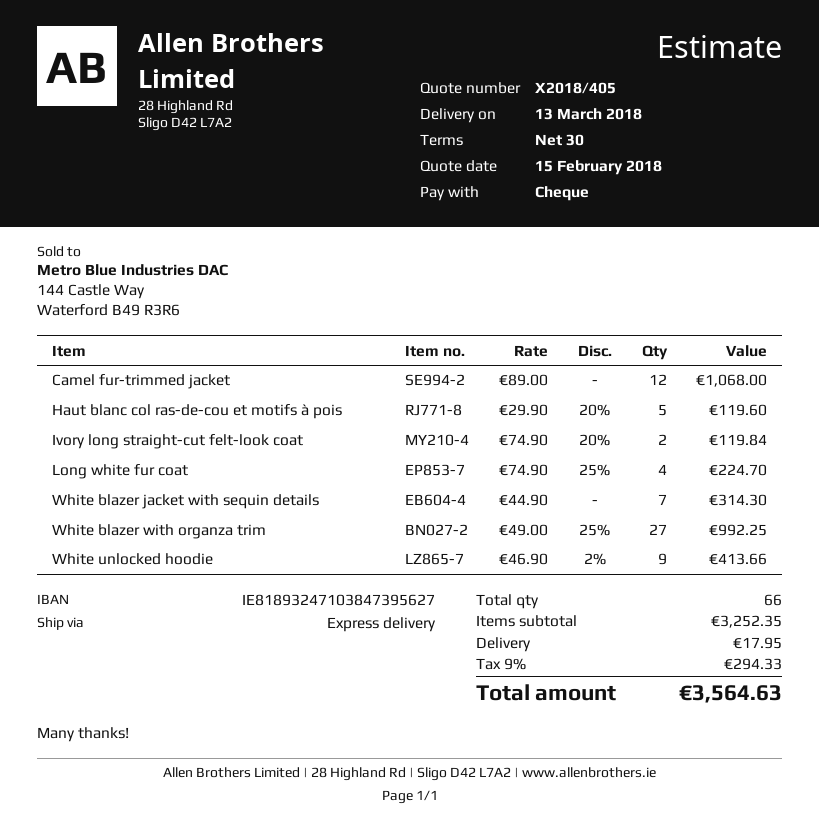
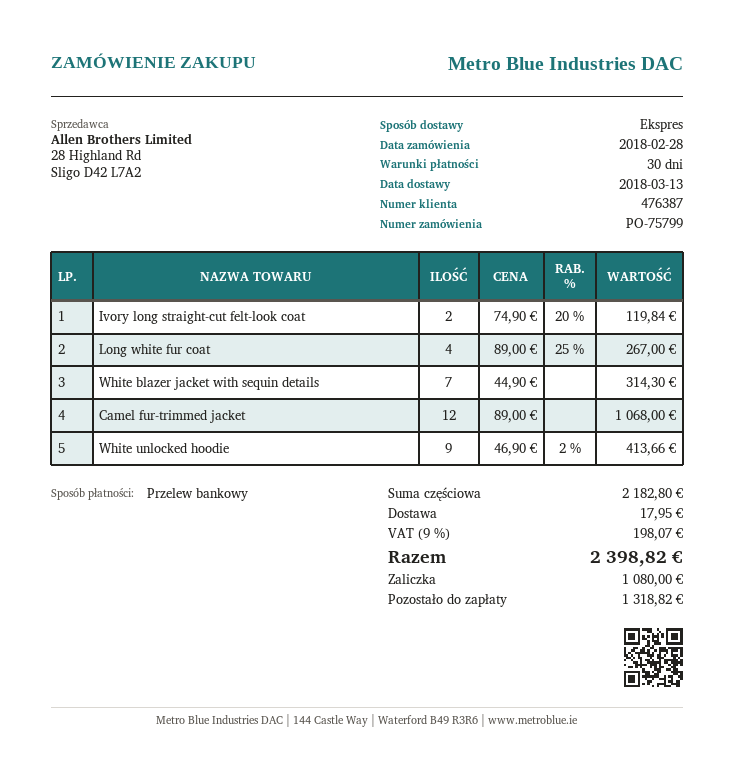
payment method: cheque -> bank transfer
Haut blanc col ras-de-cou et motifs à pois: 5 x 29.90 - 20% = 119.60 -> none
Long white fur coat: 4 x 74.90 - 25% = 224.70 -> 4 x 89.00 - 25% = 267.00
White blazer with organza trim: 27 x 49.00 - 25% = 992.25 -> none
subtotal: 3252.35 -> 2182.80
tax: 9% = 294.33 -> 9% = 198.07
total: 3564.63 -> 2398.82

